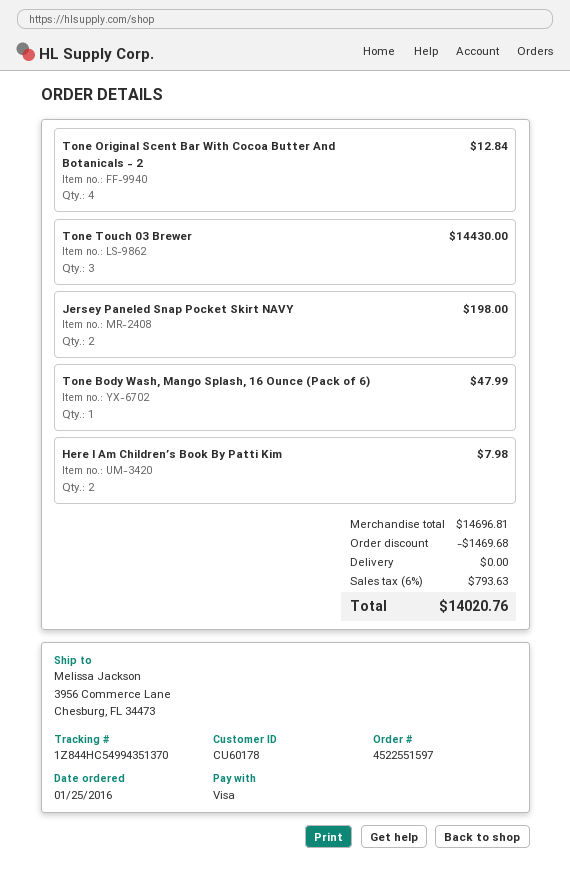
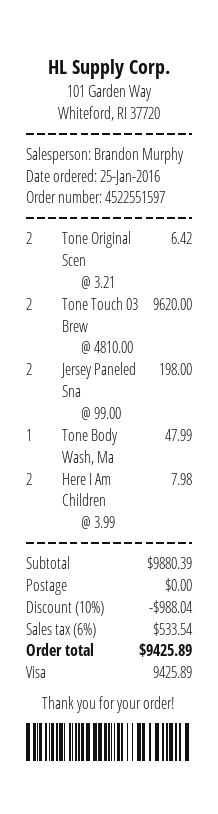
Tone Original Scent Bar With Cocoa Butter And Botanicals - 2: 4 for 12.84 -> 2 for 6.42
Tone Touch 03 Brewer: 3 for 14430.00 -> 2 for 9620.00
subtotal: 14696.81 -> 9880.39
discount: 1469.68 -> 988.04
tax: 6% = 793.63 -> 6% = 533.54
total: 14020.76 -> 9425.89

